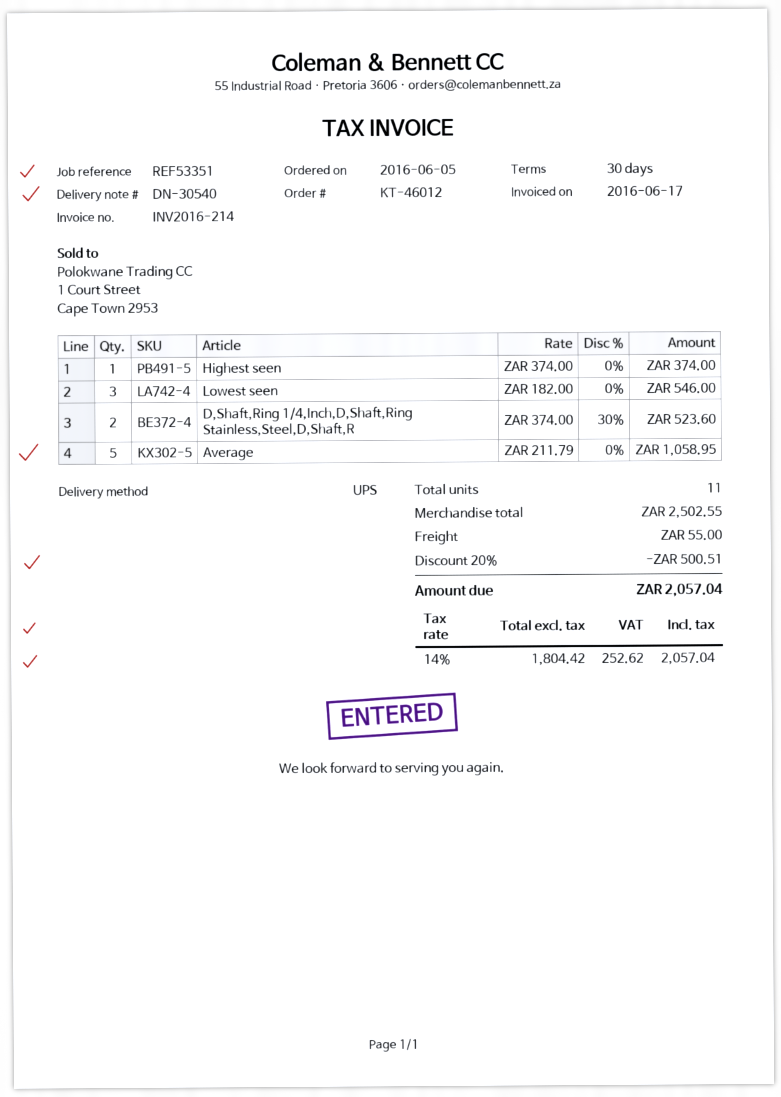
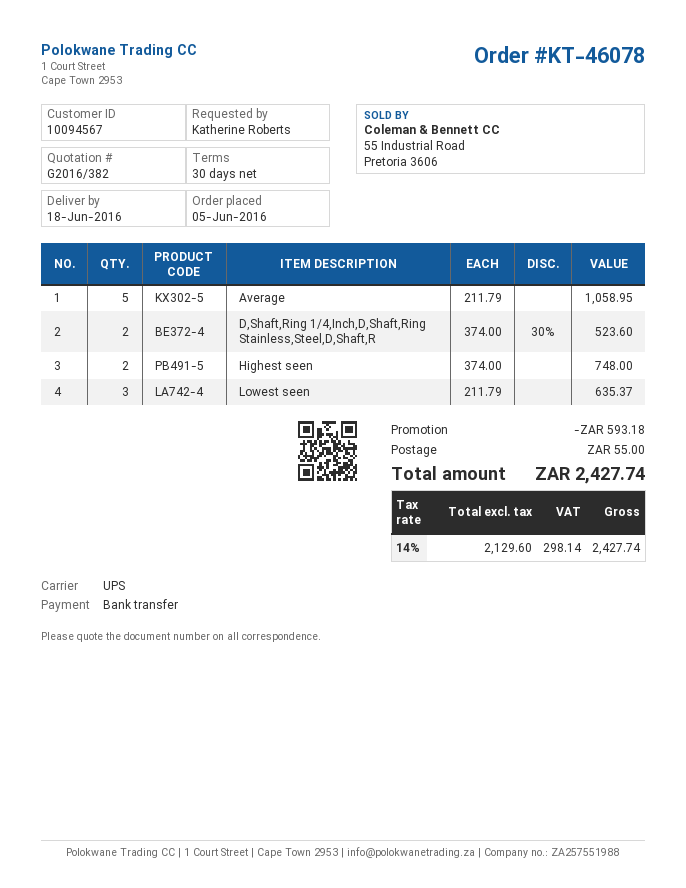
order number: KT-46012 -> KT-46078
Highest seen: 1 x 374.00 = 374.00 -> 2 x 374.00 = 748.00
Lowest seen: 3 x 182.00 = 546.00 -> 3 x 211.79 = 635.37
discount: 500.51 -> 593.18
net: 1804.42 -> 2129.60
tax: 14% = 252.62 -> 14% = 298.14
total: 2057.04 -> 2427.74

